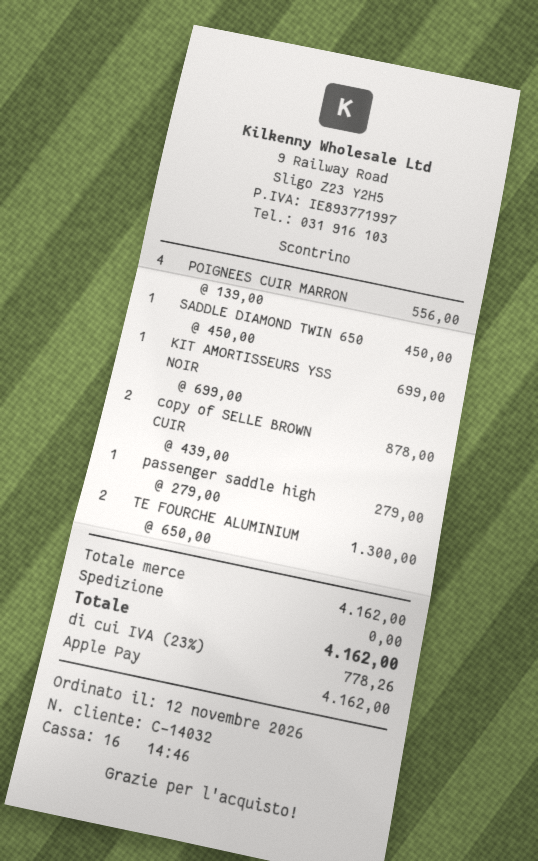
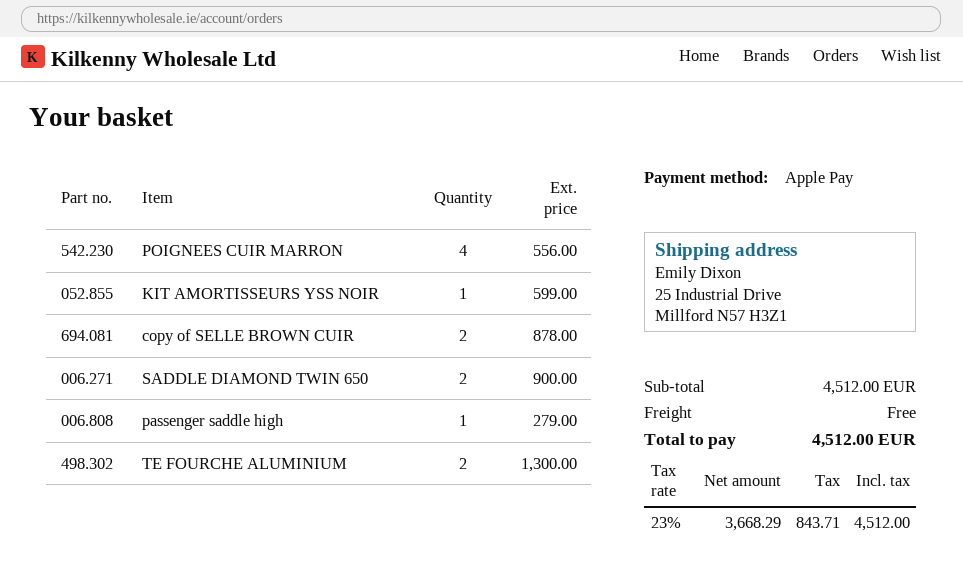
SADDLE DIAMOND TWIN 650: 1 for 450.00 -> 2 for 900.00
KIT AMORTISSEURS YSS NOIR: 1 for 699.00 -> 1 for 599.00
subtotal: 4162.00 -> 4512.00
tax: 23% = 778.26 -> 23% = 843.71
total: 4162.00 -> 4512.00

